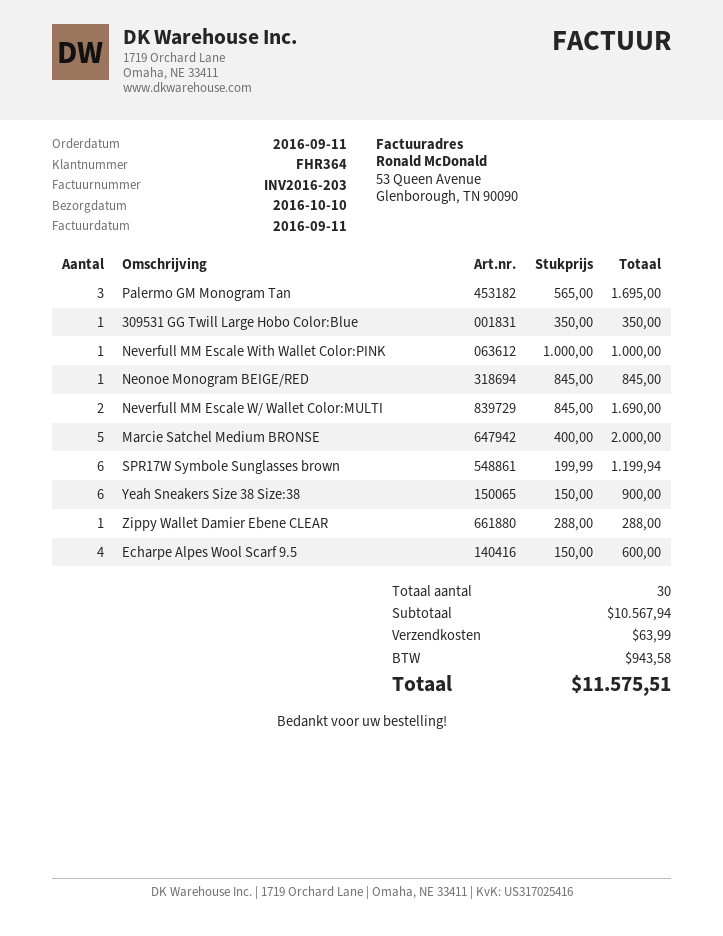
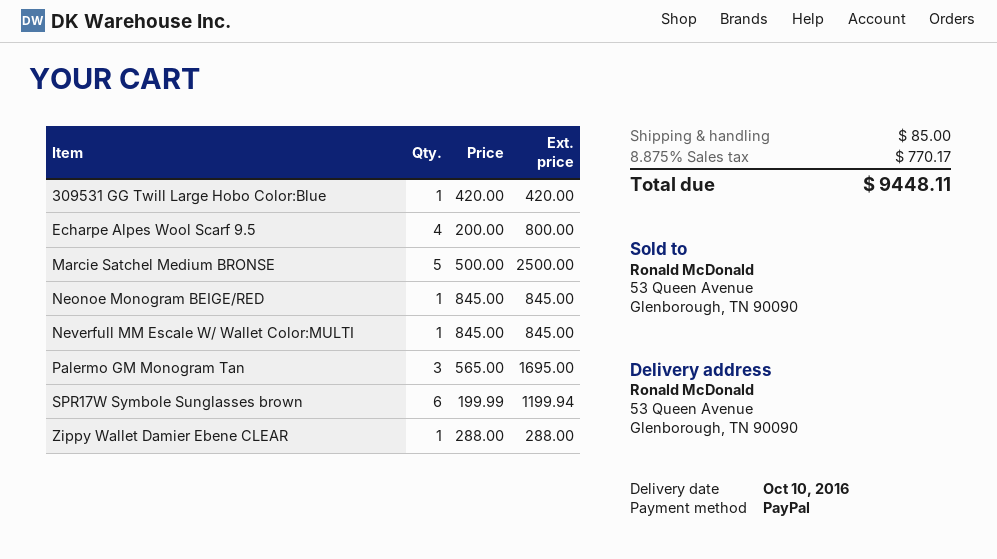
309531 GG Twill Large Hobo Color:Blue: 1 x 350.00 = 350.00 -> 1 x 420.00 = 420.00
Neverfull MM Escale With Wallet Color:PINK: 1 x 1000.00 = 1000.00 -> none
Neverfull MM Escale W/ Wallet Color:MULTI: 2 x 845.00 = 1690.00 -> 1 x 845.00 = 845.00
Marcie Satchel Medium BRONSE: 5 x 400.00 = 2000.00 -> 5 x 500.00 = 2500.00
Yeah Sneakers Size 38 Size:38: 6 x 150.00 = 900.00 -> none
Echarpe Alpes Wool Scarf 9.5: 4 x 150.00 = 600.00 -> 4 x 200.00 = 800.00
shipping: 63.99 -> 85.00
tax: 943.58 -> 770.17
total: 11575.51 -> 9448.11

